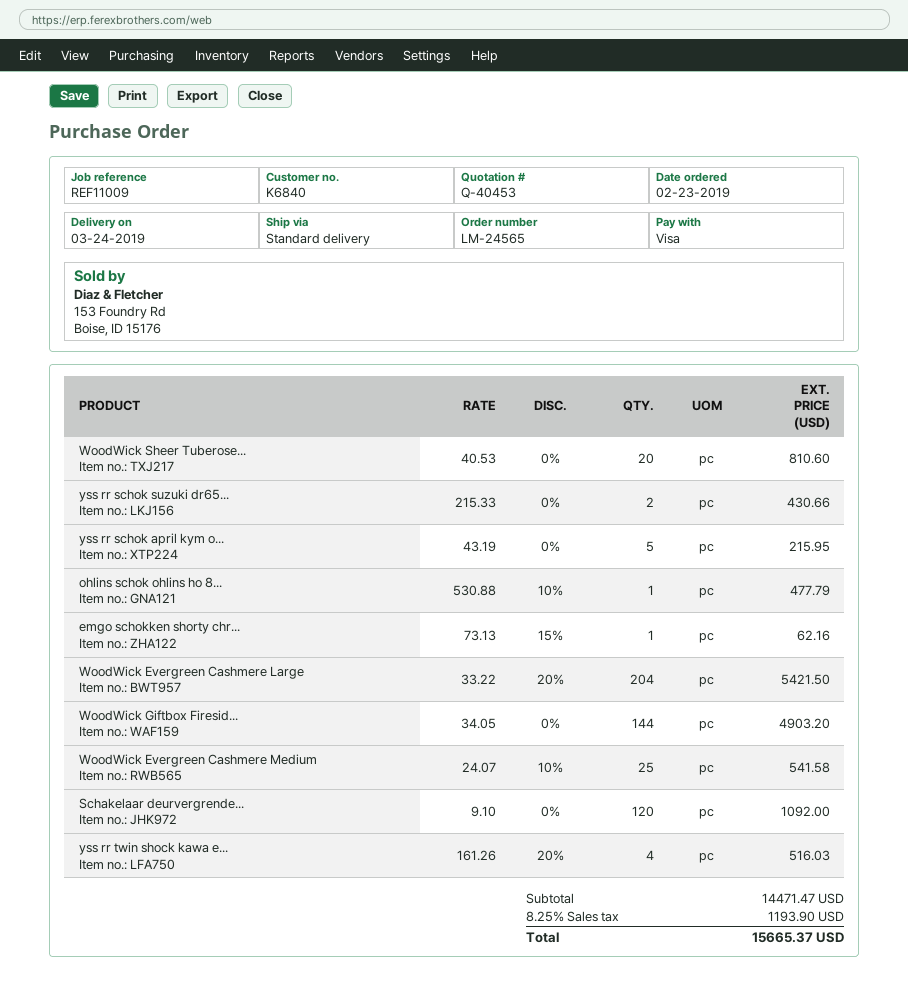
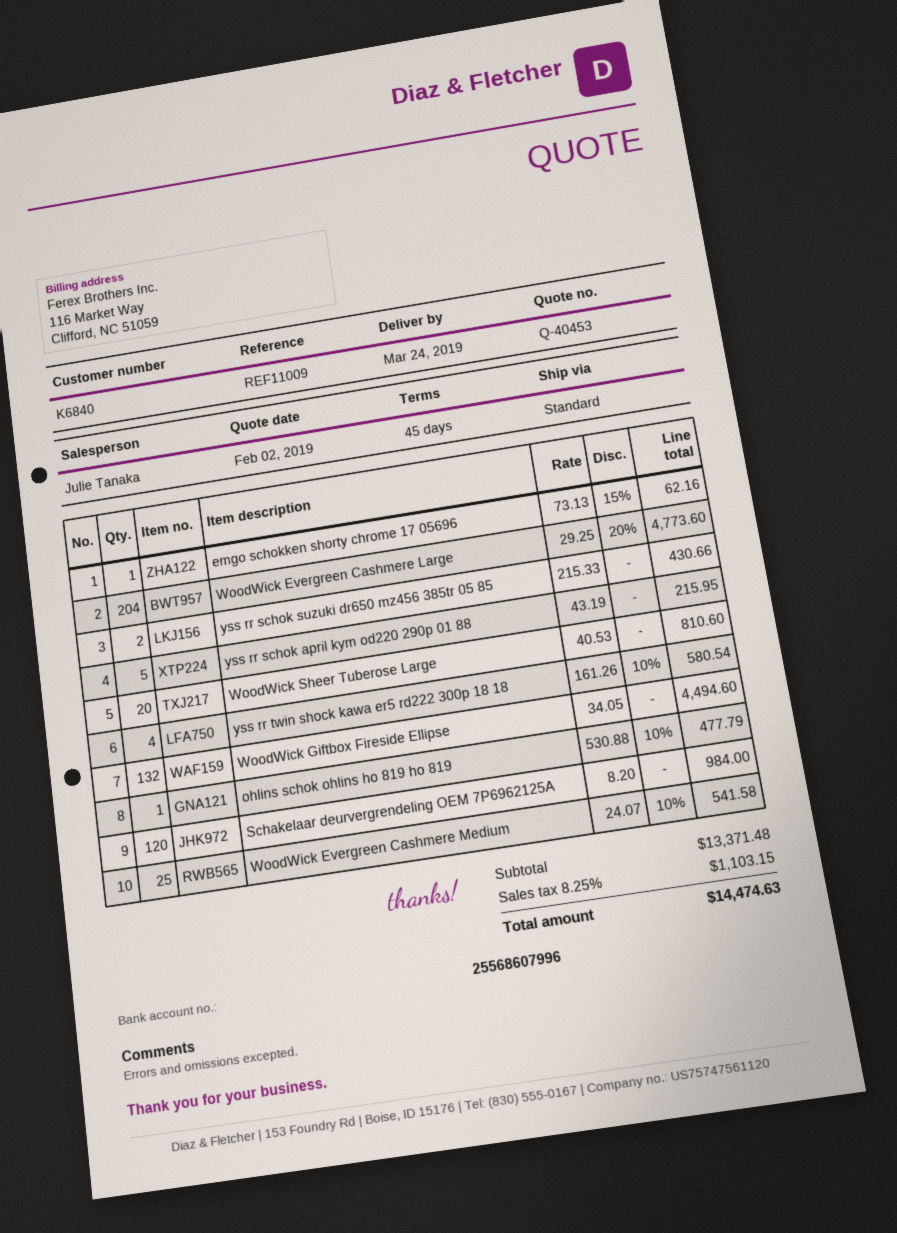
WoodWick Evergreen Cashmere Large: 204 x 33.22 - 20% = 5421.50 -> 204 x 29.25 - 20% = 4773.60
WoodWick Giftbox Firesid...: 144 x 34.05 = 4903.20 -> 132 x 34.05 = 4494.60
Schakelaar deurvergrende...: 120 x 9.10 = 1092.00 -> 120 x 8.20 = 984.00
yss rr twin shock kawa e...: 4 x 161.26 - 20% = 516.03 -> 4 x 161.26 - 10% = 580.54
subtotal: 14471.47 -> 13371.48
tax: 8.25% = 1193.90 -> 8.25% = 1103.15
total: 15665.37 -> 14474.63

